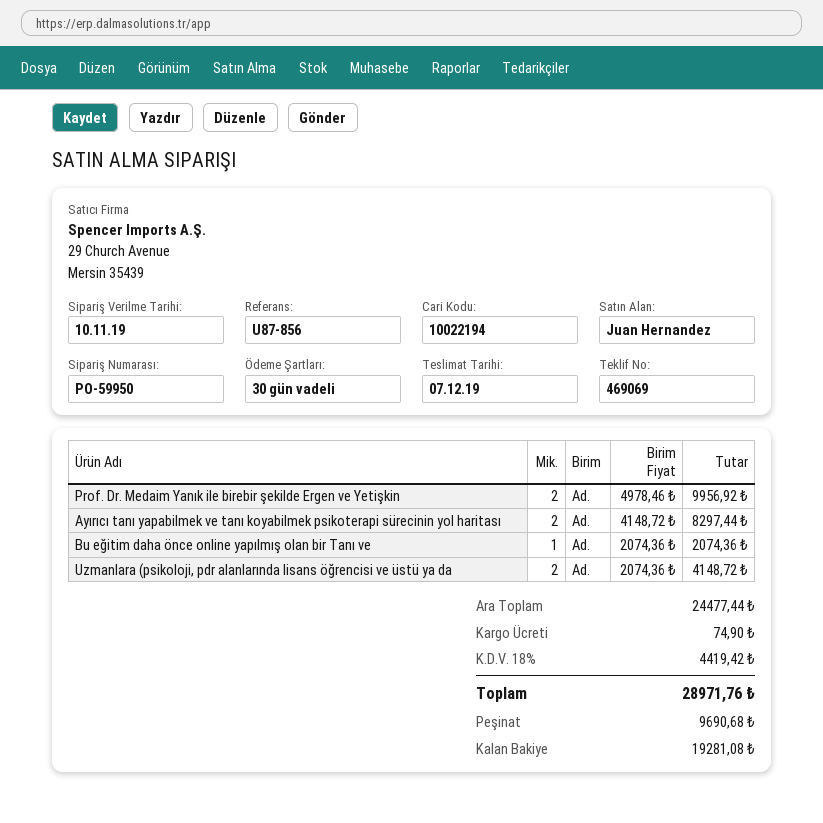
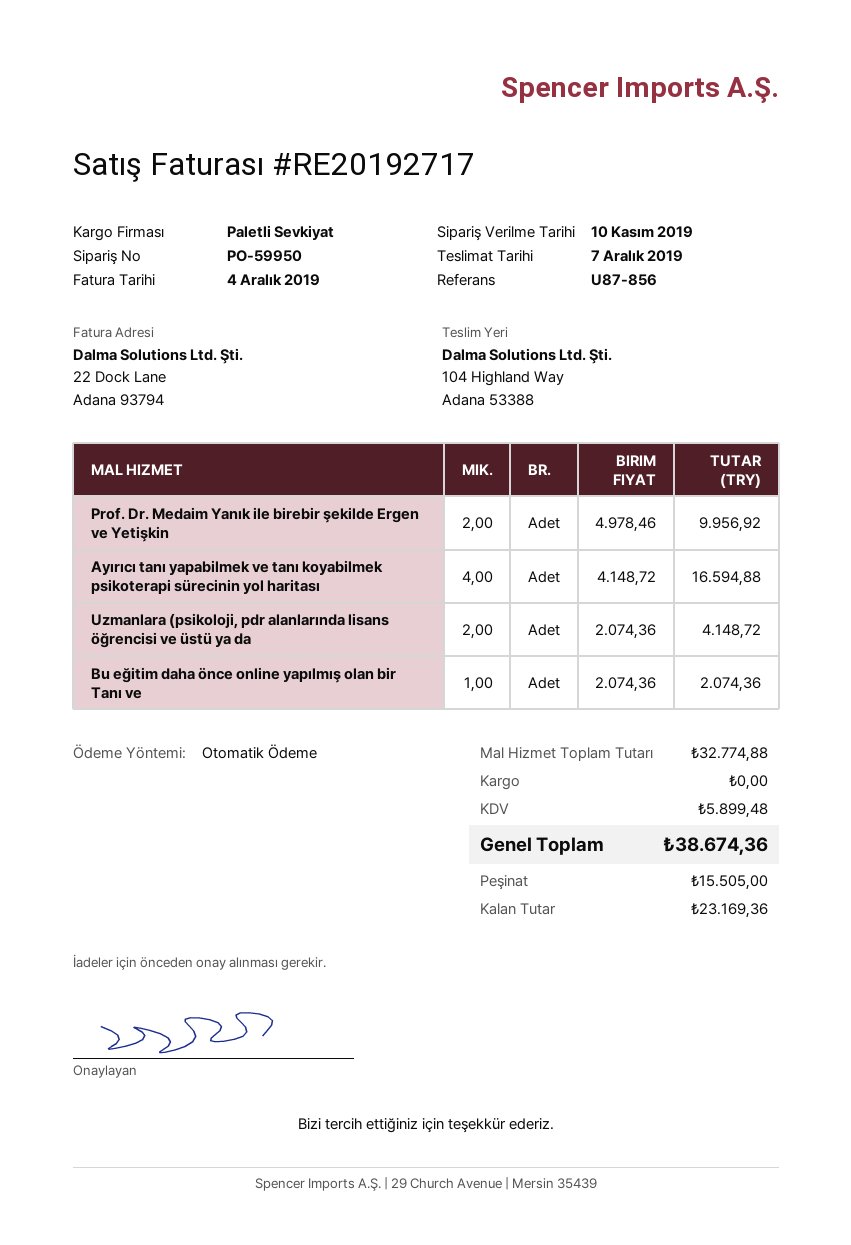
Ayırıcı tanı yapabilmek ve tanı koyabilmek psikoterapi sürecinin yol haritası: 2 x 4148.72 = 8297.44 -> 4 x 4148.72 = 16594.88
subtotal: 24477.44 -> 32774.88
shipping: 74.90 -> 0.00
tax: 4419.42 -> 5899.48
total: 28971.76 -> 38674.36
deposit: 9690.68 -> 15505.00
balance: 19281.08 -> 23169.36

